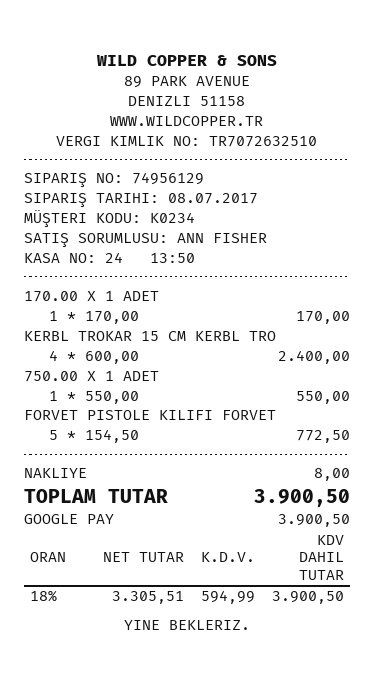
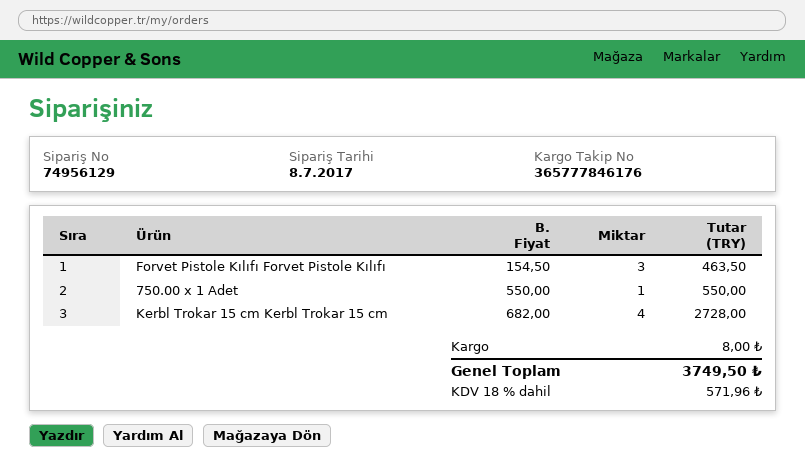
170.00 X 1 ADET: 1 x 170.00 = 170.00 -> none
KERBL TROKAR 15 CM KERBL TRO: 4 x 600.00 = 2400.00 -> 4 x 682.00 = 2728.00
FORVET PISTOLE KILIFI FORVET: 5 x 154.50 = 772.50 -> 3 x 154.50 = 463.50
tax: 18% = 594.99 -> 18% = 571.96
total: 3900.50 -> 3749.50

